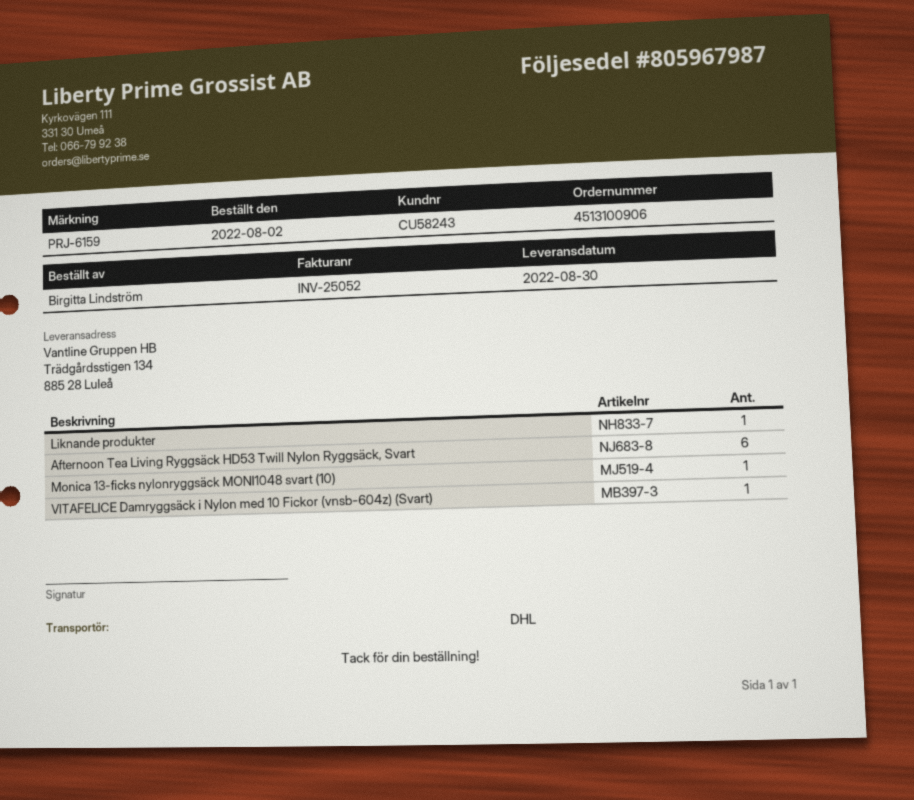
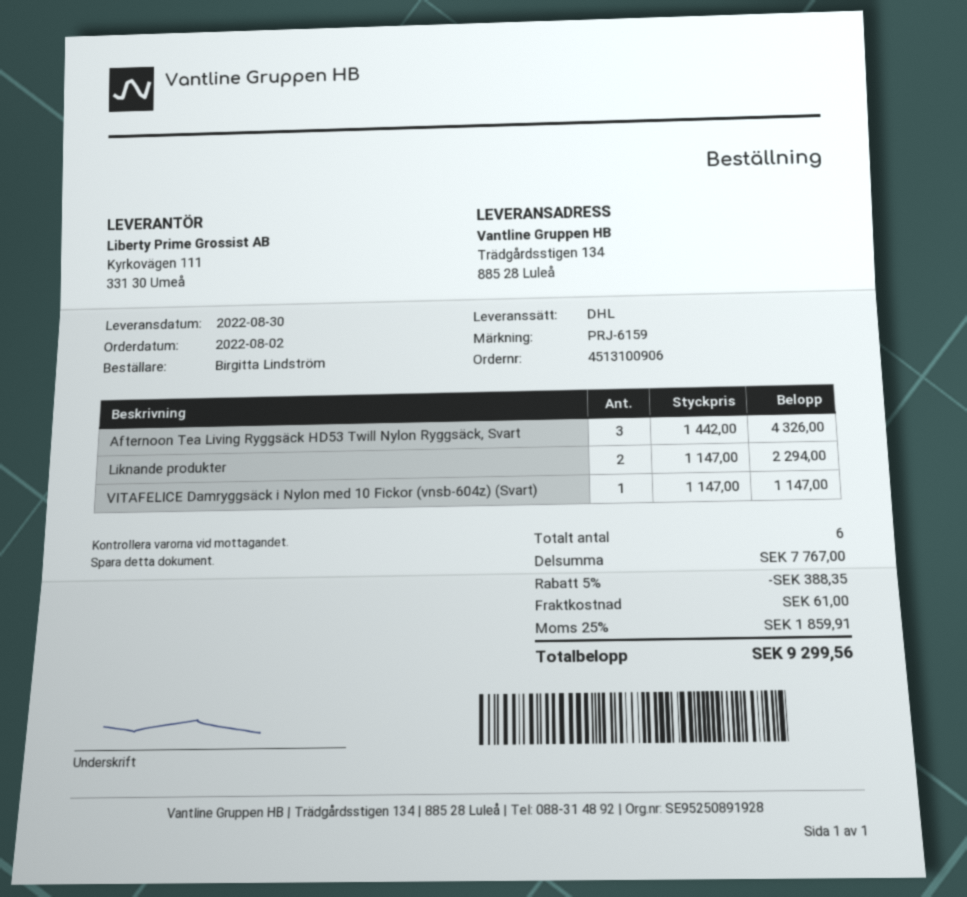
Liknande produkter: 1 -> 2
Afternoon Tea Living Ryggsäck HD53 Twill Nylon Ryggsäck, Svart: 6 -> 3
Monica 13-ficks nylonryggsäck MONI1048 svart (10): 1 -> none

